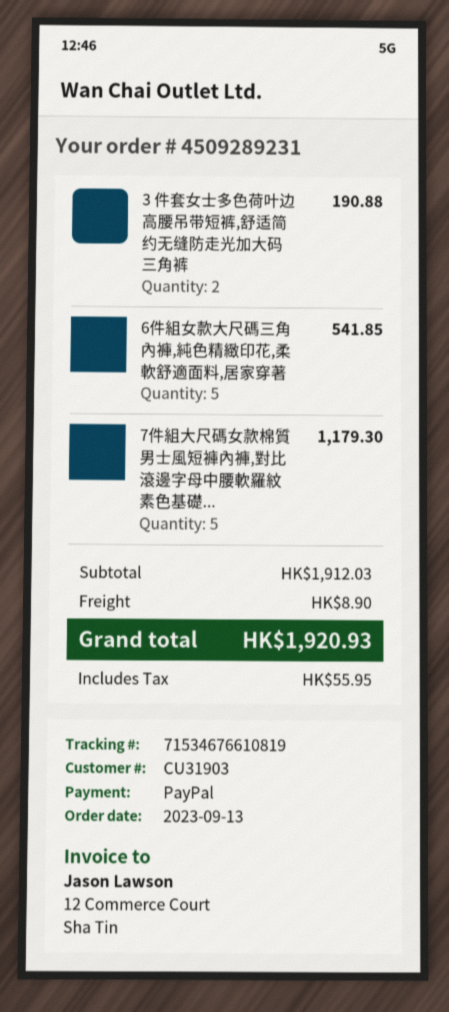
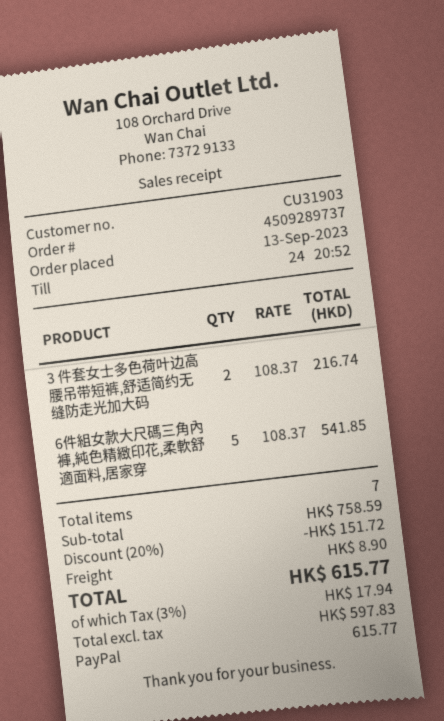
order number: 4509289231 -> 4509289737
3 件套女士多色荷叶边高腰吊带短裤,舒适简约无缝防走光加大码三角裤: 2 for 190.88 -> 2 for 216.74
7件組大尺碼女款棉質男士風短褲內褲,對比滾邊字母中腰軟羅紋素色基礎...: 5 for 1179.30 -> none
subtotal: 1912.03 -> 758.59
discount: none -> 20% = 151.72
tax: 55.95 -> 17.94
total: 1920.93 -> 615.77

